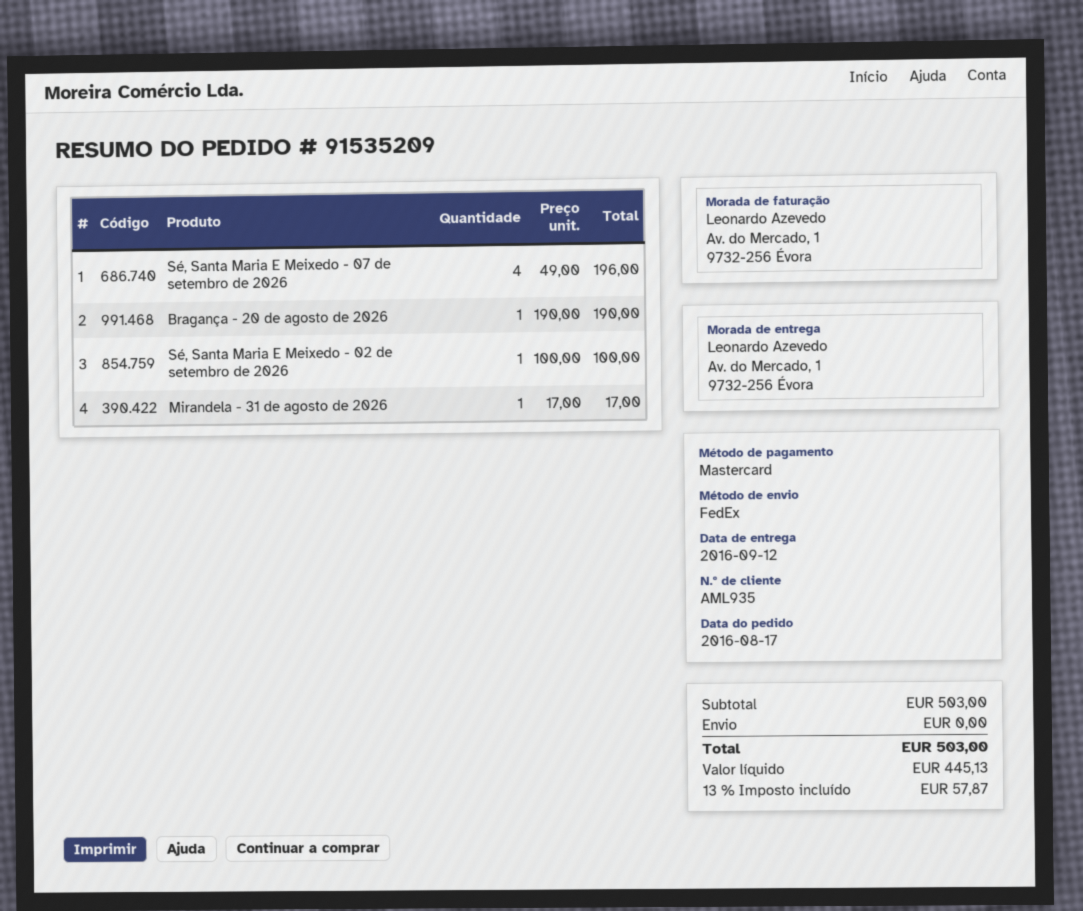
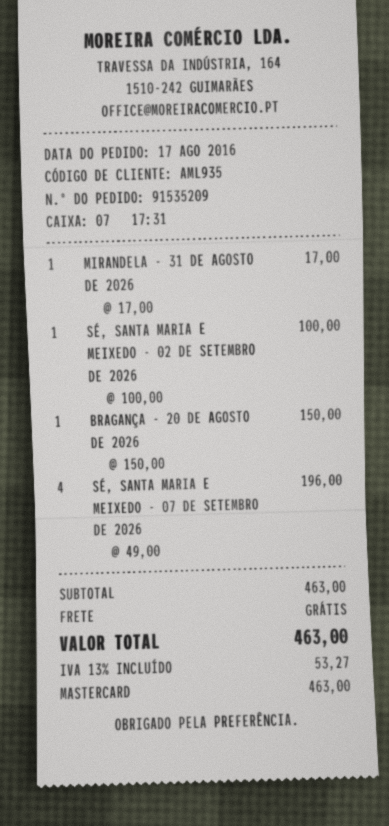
Bragança - 20 de agosto de 2026: 1 x 190.00 = 190.00 -> 1 x 150.00 = 150.00
subtotal: 503.00 -> 463.00
tax: 13% = 57.87 -> 13% = 53.27
total: 503.00 -> 463.00

